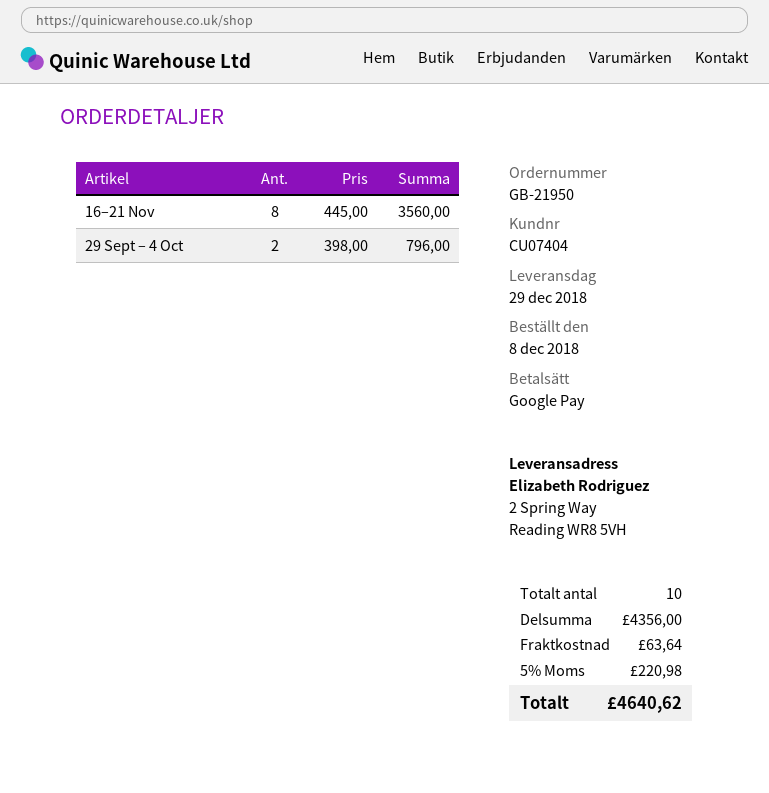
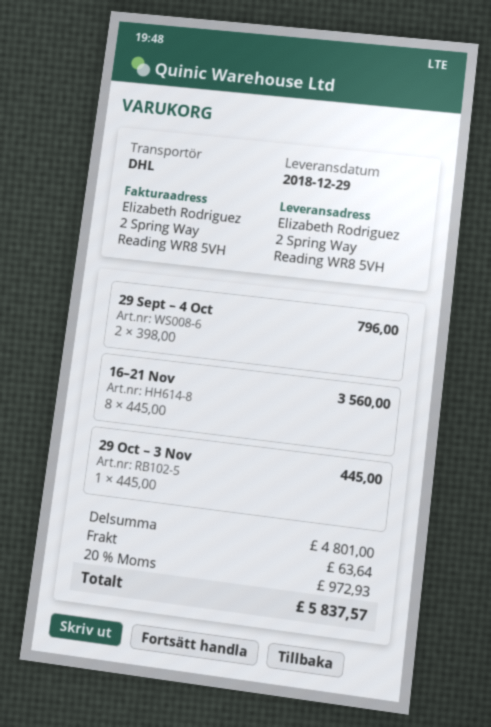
29 Oct – 3 Nov: none -> 1 x 445.00 = 445.00
subtotal: 4356.00 -> 4801.00
tax: 5% = 220.98 -> 20% = 972.93
total: 4640.62 -> 5837.57

